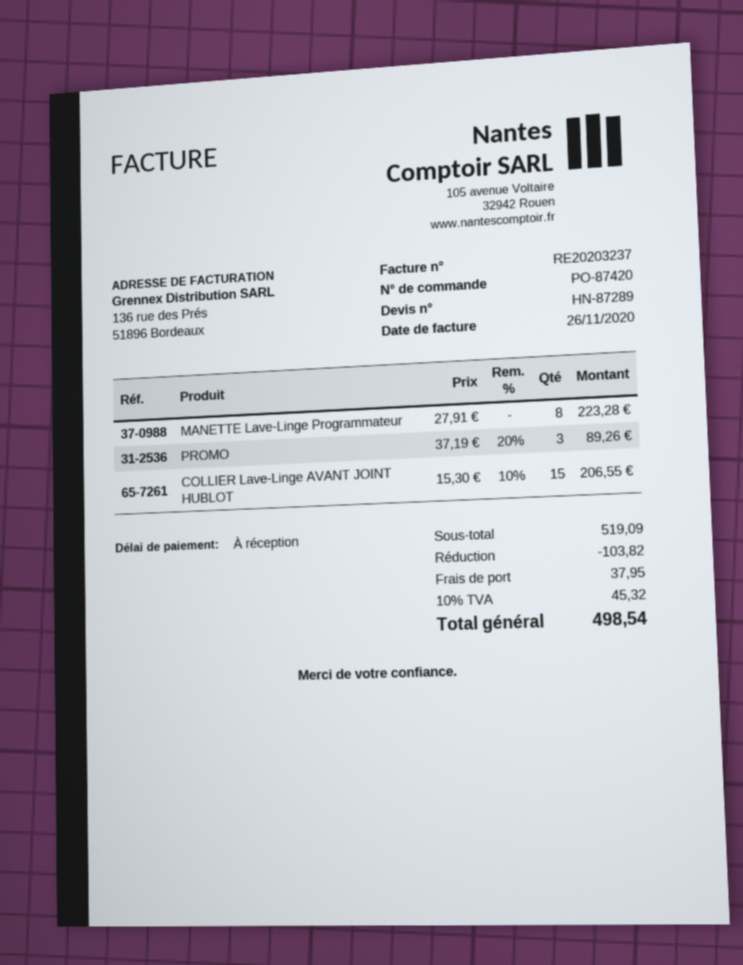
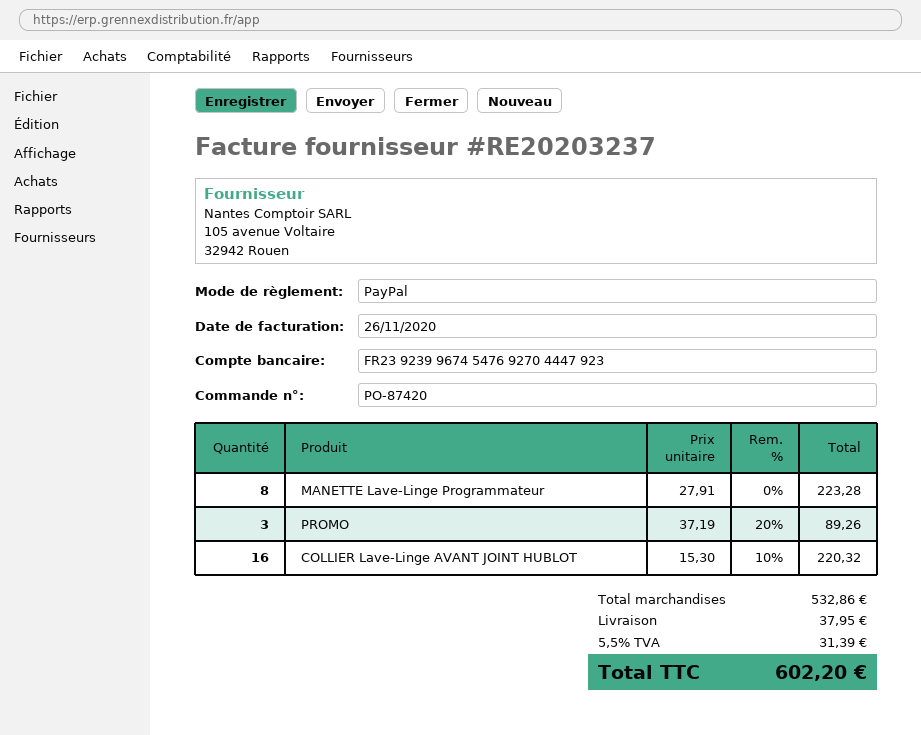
COLLIER Lave-Linge AVANT JOINT HUBLOT: 15 x 15.30 - 10% = 206.55 -> 16 x 15.30 - 10% = 220.32
subtotal: 519.09 -> 532.86
discount: 103.82 -> none
tax: 10% = 45.32 -> 5.5% = 31.39
total: 498.54 -> 602.20

